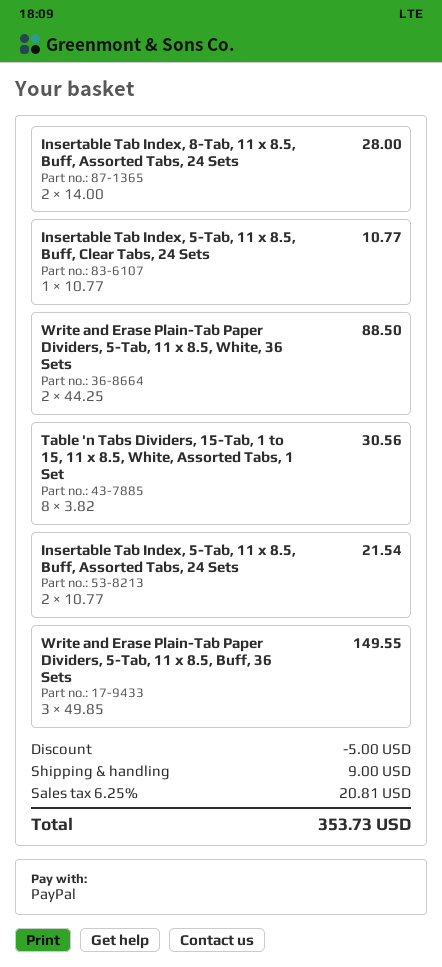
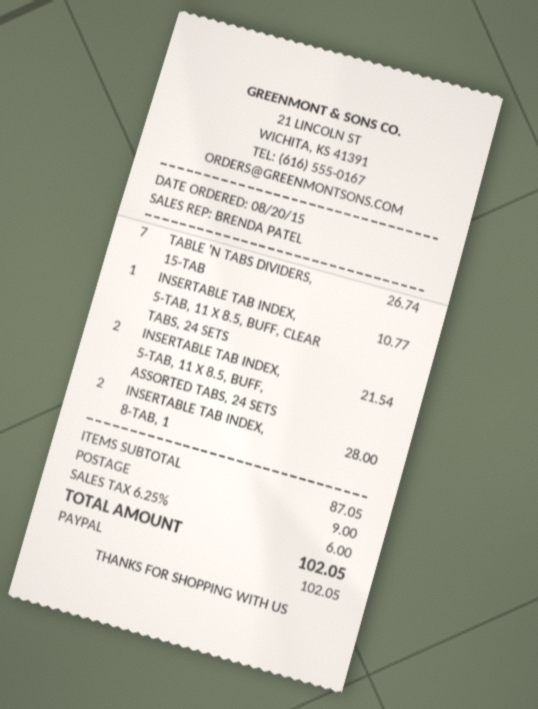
Write and Erase Plain-Tab Paper Dividers, 5-Tab, 11 x 8.5, White, 36 Sets: 2 for 88.50 -> none
Table 'n Tabs Dividers, 15-Tab, 1 to 15, 11 x 8.5, White, Assorted Tabs, 1 Set: 8 for 30.56 -> 7 for 26.74
Write and Erase Plain-Tab Paper Dividers, 5-Tab, 11 x 8.5, Buff, 36 Sets: 3 for 149.55 -> none
discount: 5.00 -> none
tax: 6.25% = 20.81 -> 6.25% = 6.00
total: 353.73 -> 102.05

